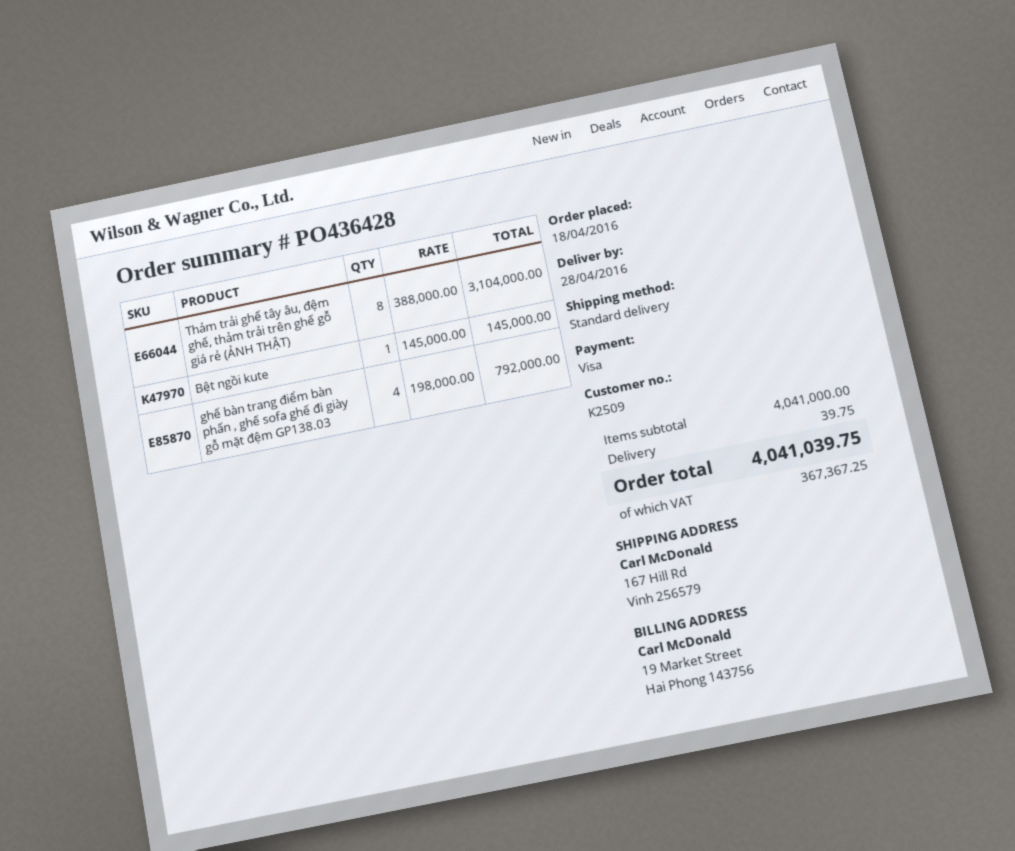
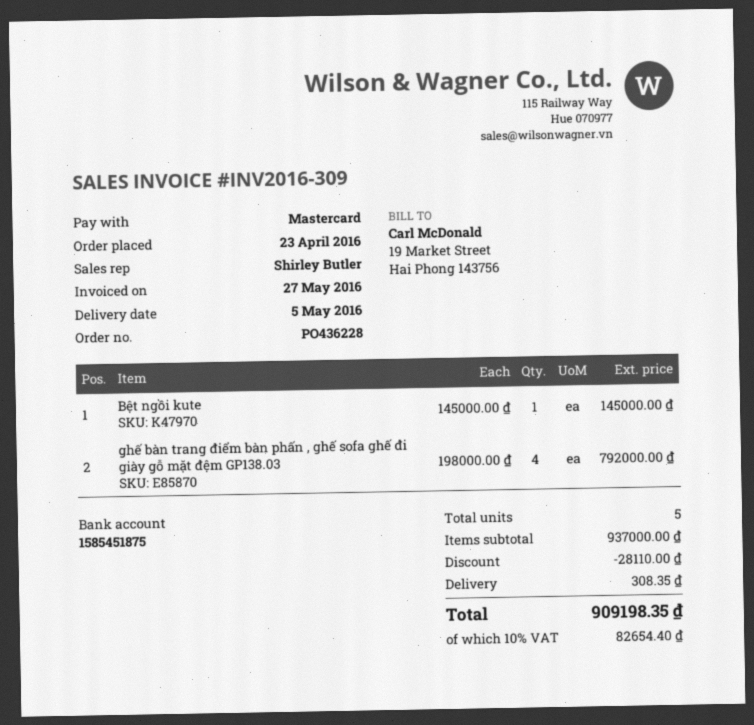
order number: PO436428 -> PO436228
order date: 2016-04-18 -> 2016-04-23
delivery date: 2016-04-28 -> 2016-05-05
payment method: Visa -> Mastercard
Thảm trải ghế tây âu, đệm ghế, thảm trải trên ghế gỗ giá rẻ (ẢNH THẬT): 8 x 388000.00 = 3104000.00 -> none
subtotal: 4041000.00 -> 937000.00
discount: none -> 28110.00
shipping: 39.75 -> 308.35
tax: 367367.25 -> 82654.40
total: 4041039.75 -> 909198.35

